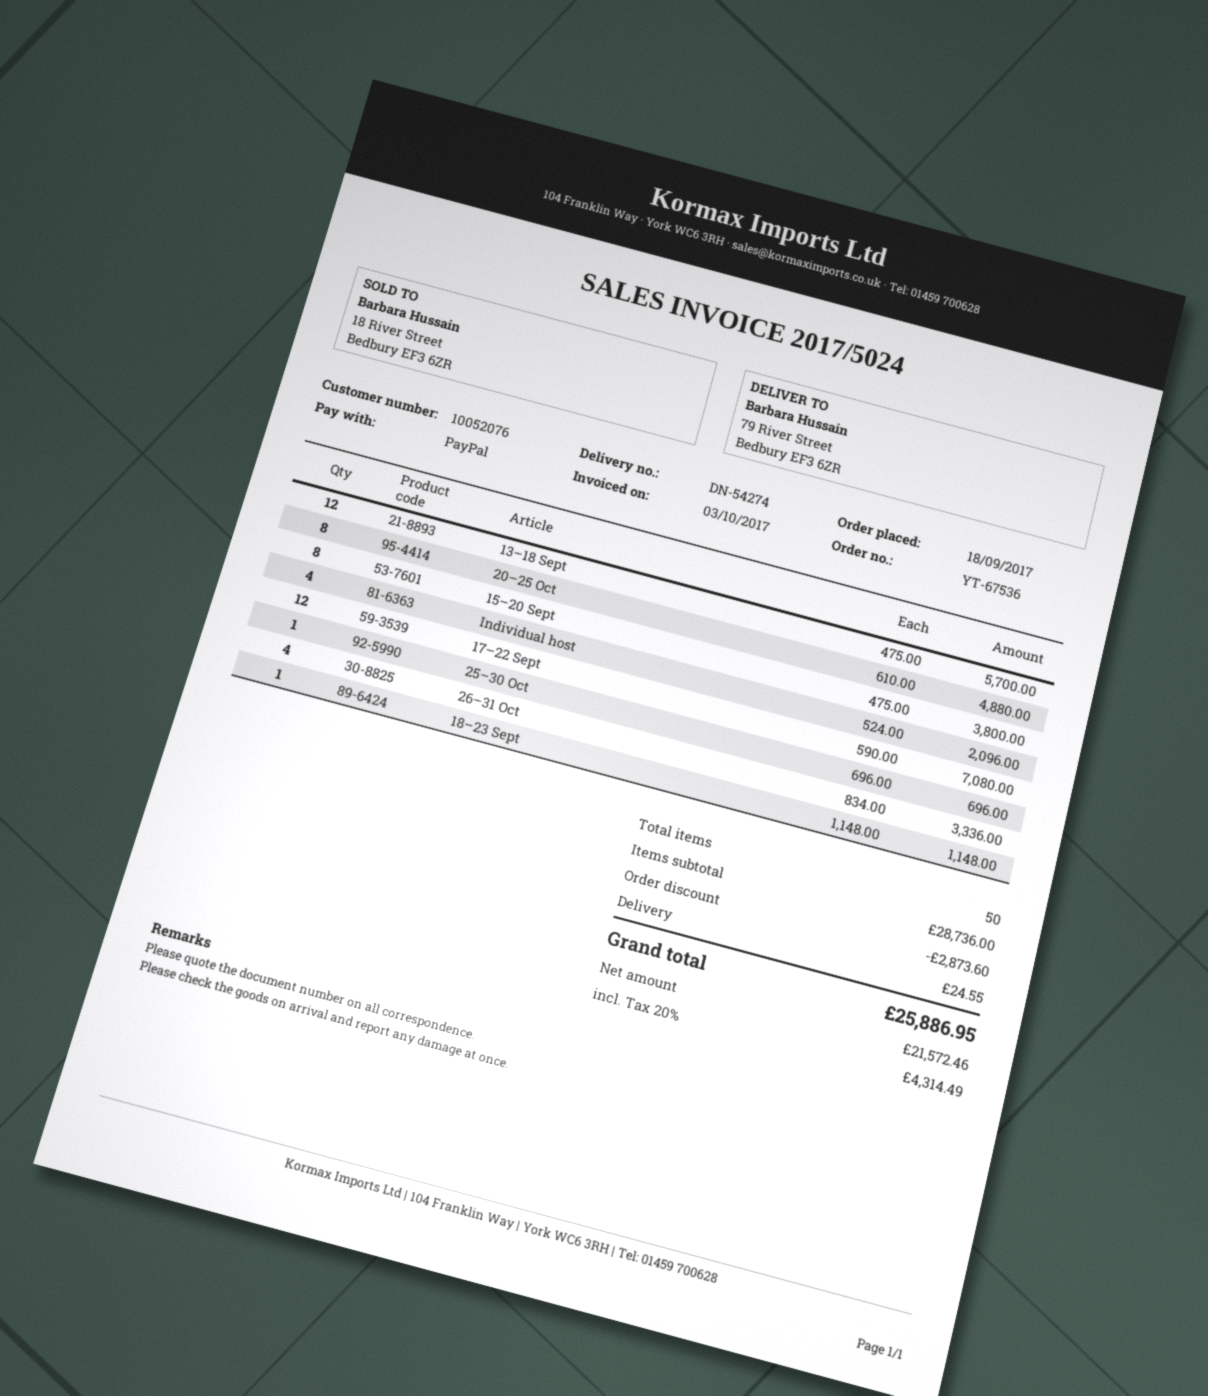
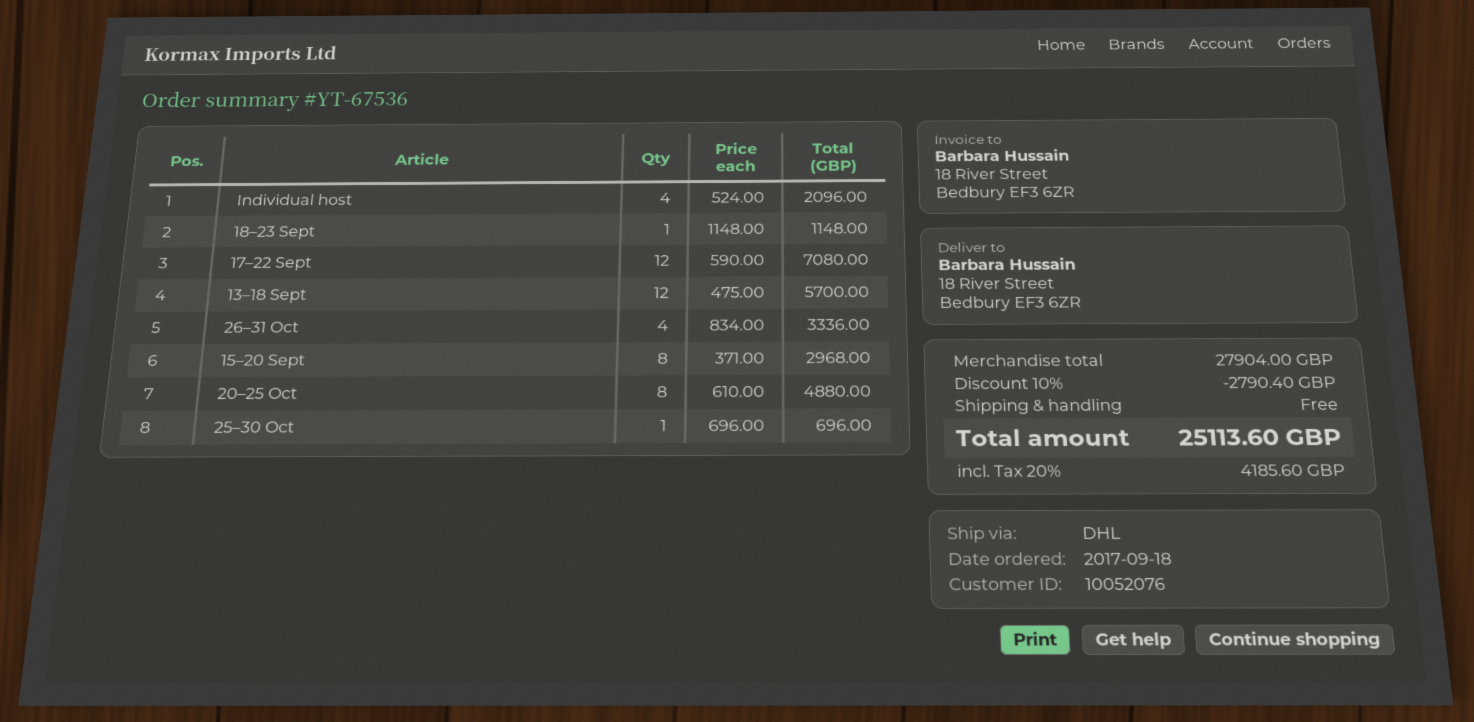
ship to: 79 River Street, Bedbury EF3 6ZR -> 18 River Street, Bedbury EF3 6ZR
15–20 Sept: 8 x 475.00 = 3800.00 -> 8 x 371.00 = 2968.00
subtotal: 28736.00 -> 27904.00
discount: 2873.60 -> 2790.40
shipping: 24.55 -> 0.00
tax: 20% = 4314.49 -> 20% = 4185.60
total: 25886.95 -> 25113.60

